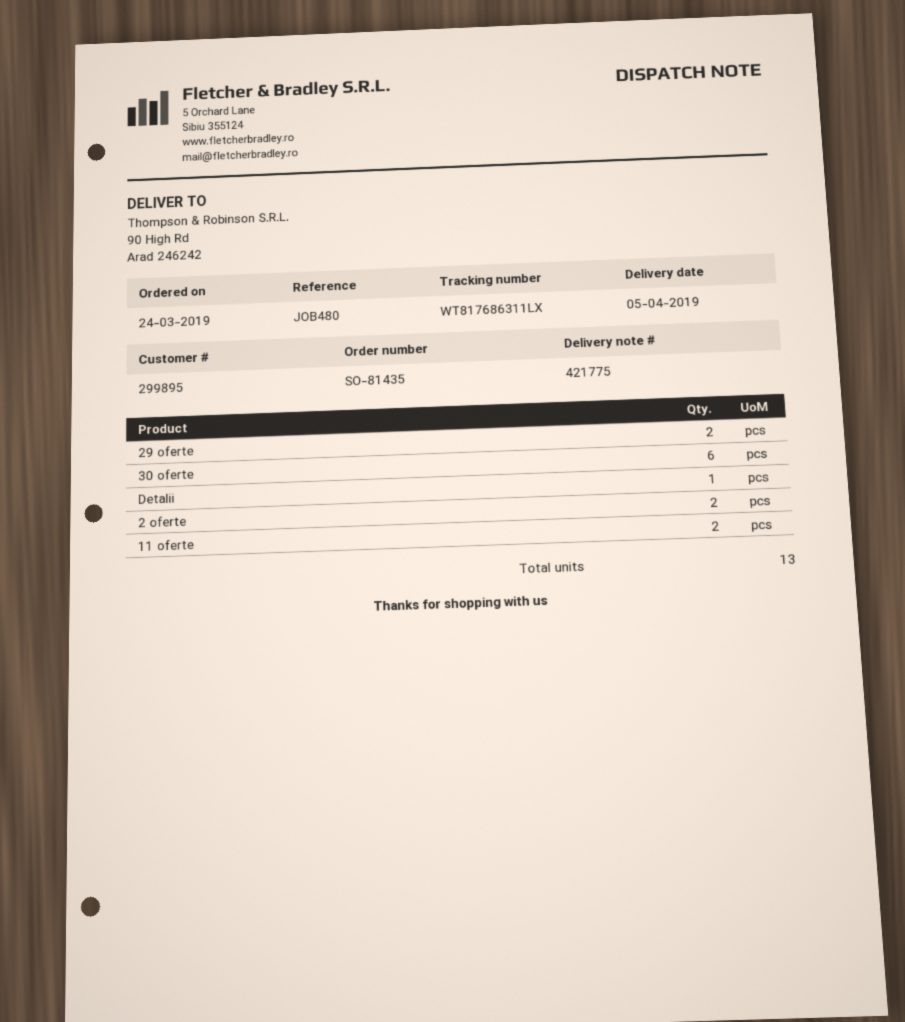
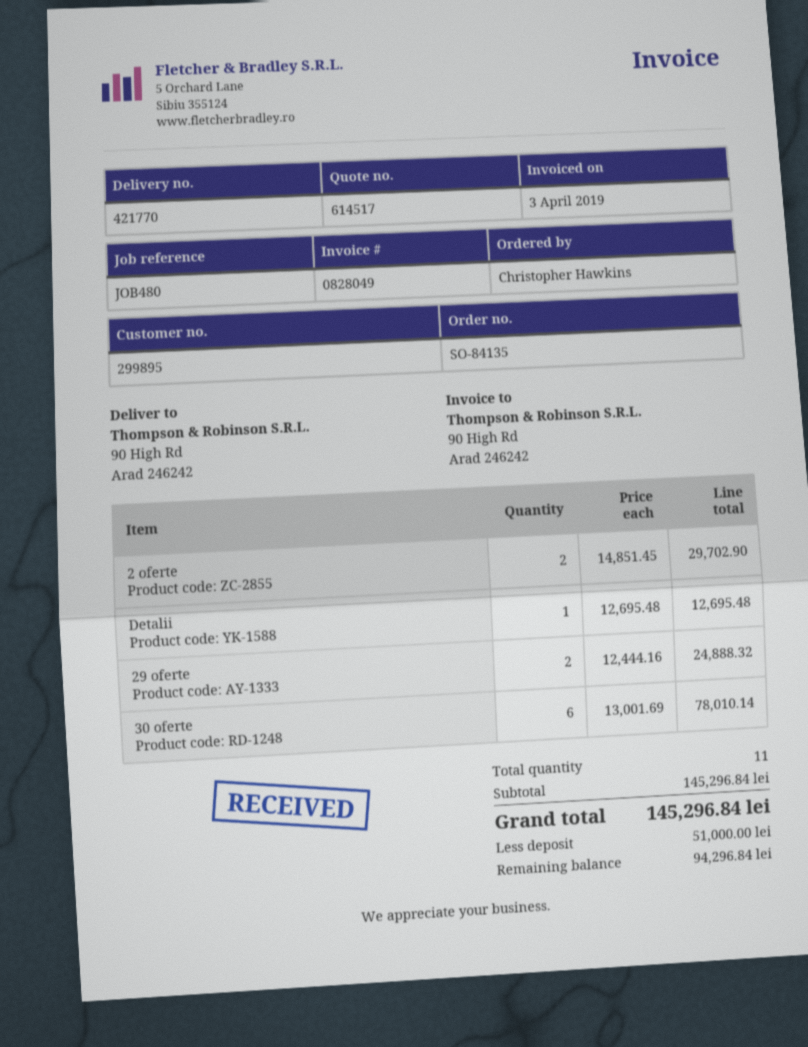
order number: SO-81435 -> SO-84135
delivery note number: 421775 -> 421770
11 oferte: 2 -> none
total quantity: 13 -> 11

